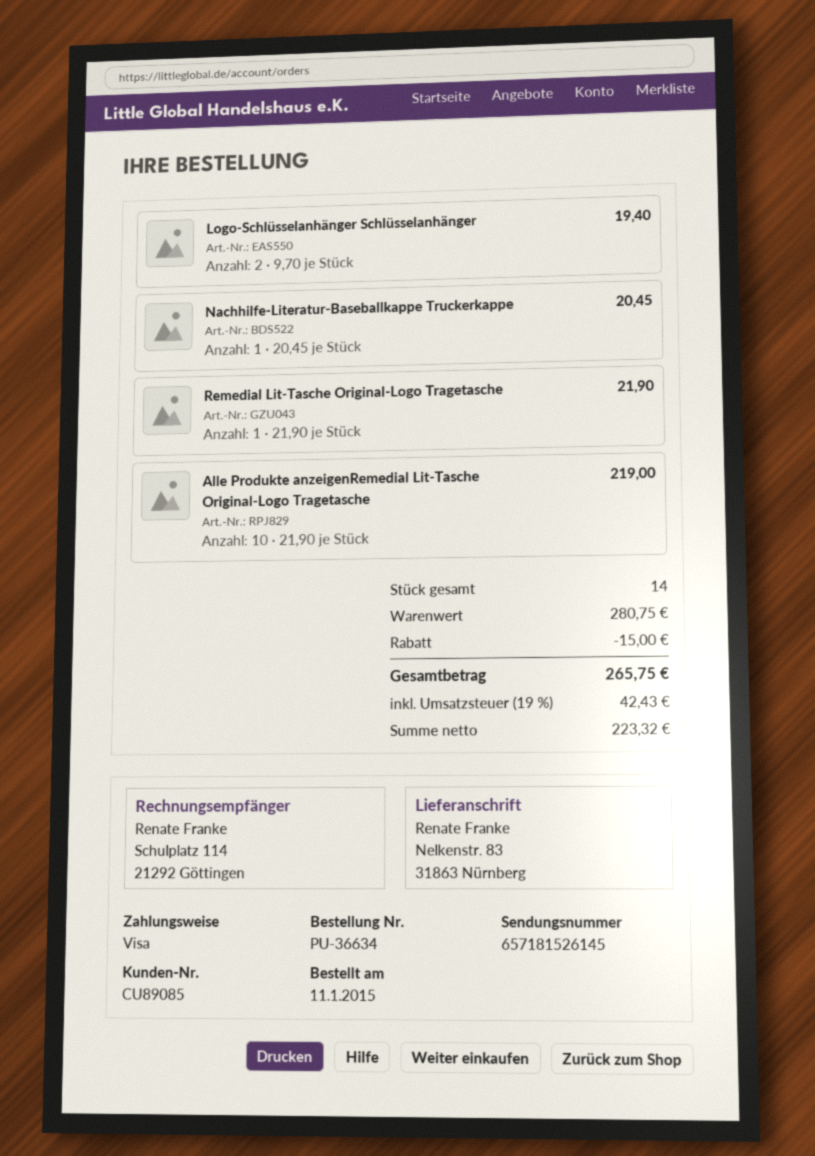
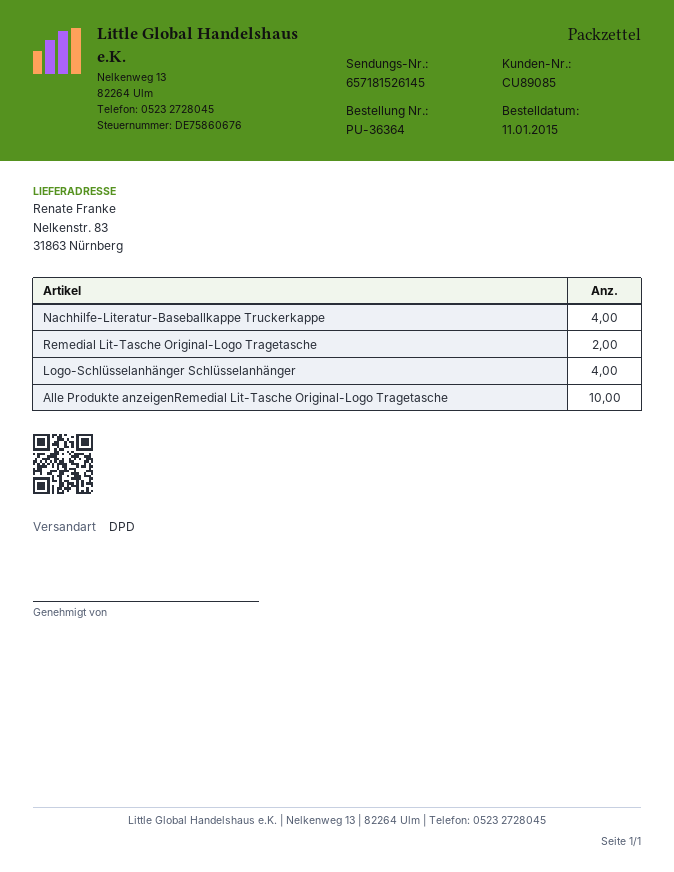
order number: PU-36634 -> PU-36364
Logo-Schlüsselanhänger Schlüsselanhänger: 2 -> 4
Nachhilfe-Literatur-Baseballkappe Truckerkappe: 1 -> 4
Remedial Lit-Tasche Original-Logo Tragetasche: 1 -> 2

